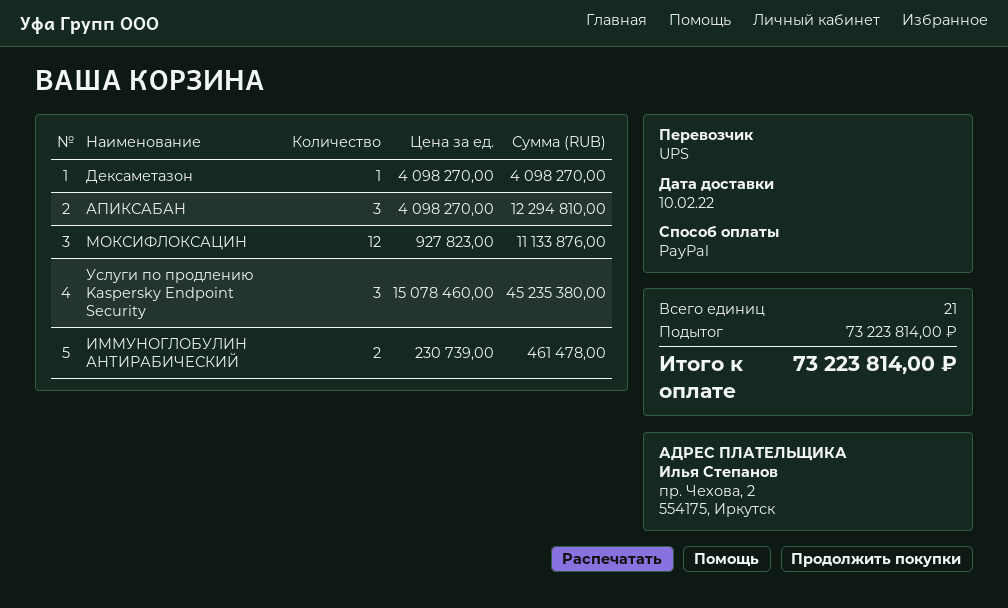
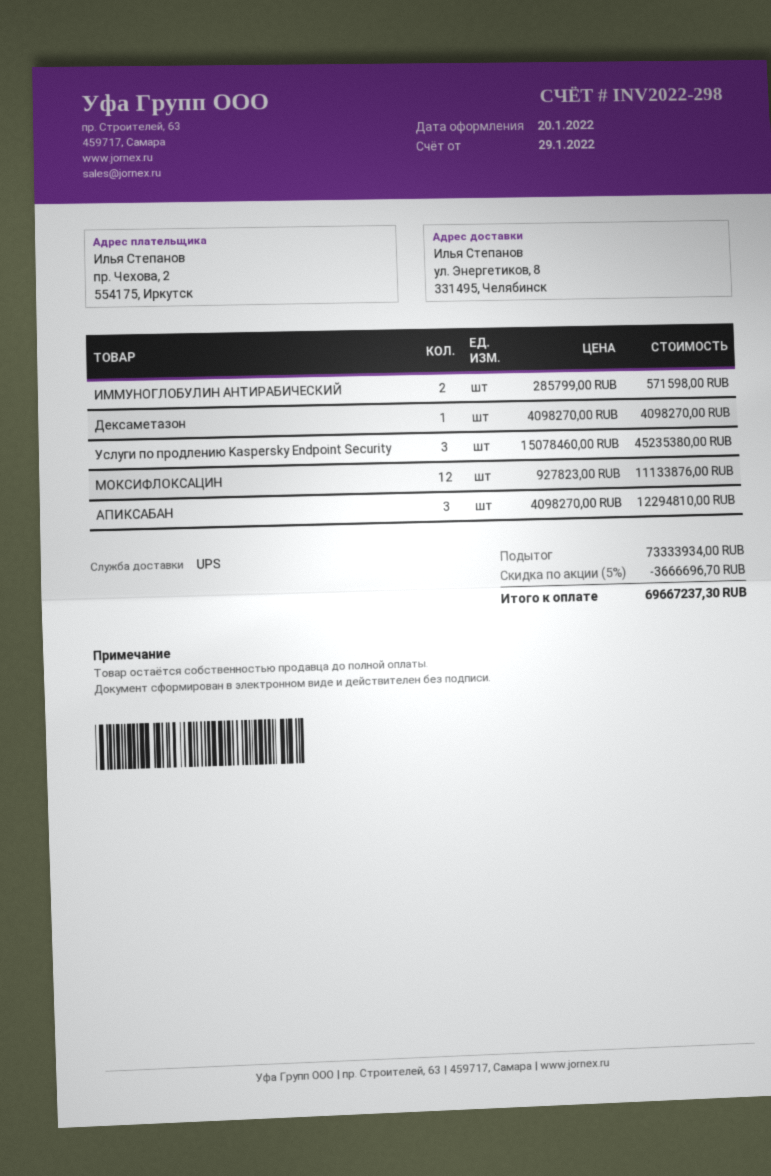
ИММУНОГЛОБУЛИН АНТИРАБИЧЕСКИЙ: 2 x 230739.00 = 461478.00 -> 2 x 285799.00 = 571598.00
subtotal: 73223814.00 -> 73333934.00
discount: none -> 5% = 3666696.70
total: 73223814.00 -> 69667237.30

